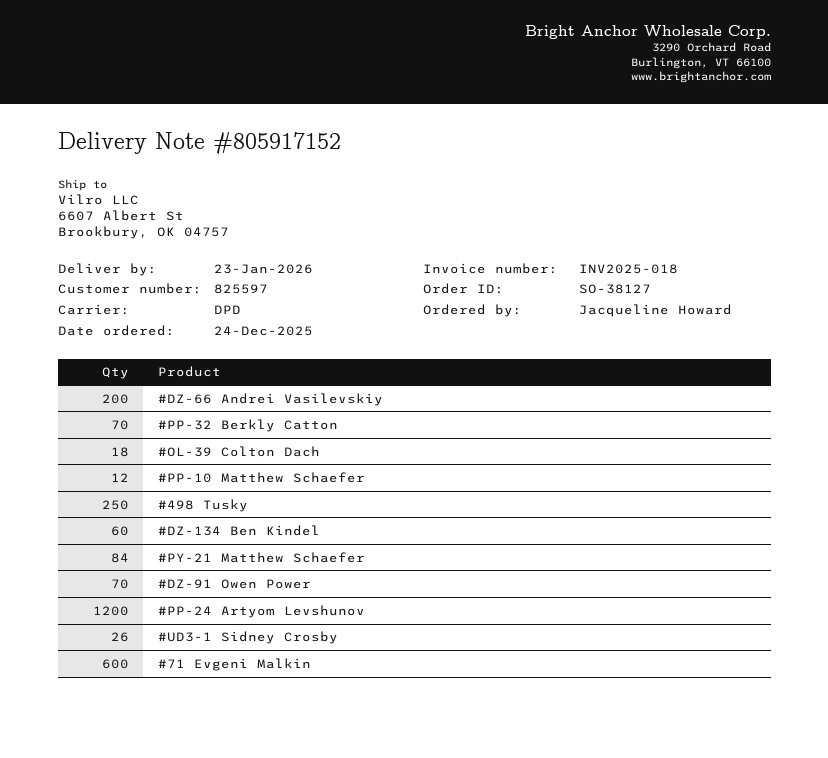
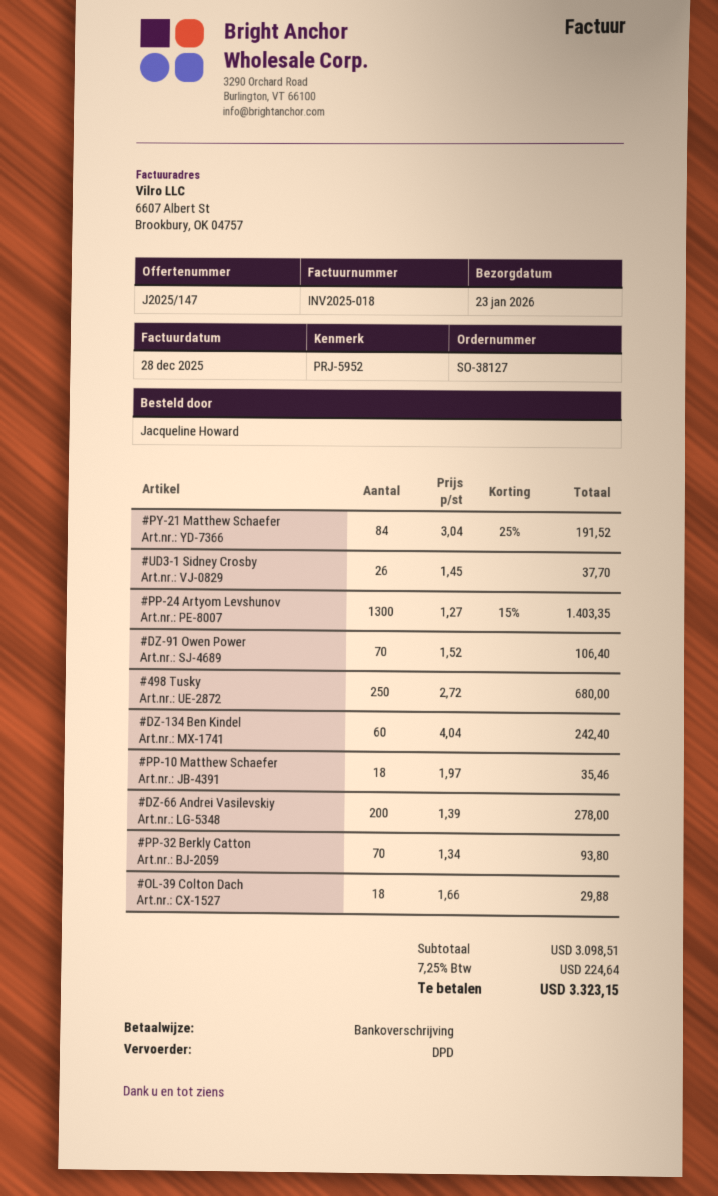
#PP-10 Matthew Schaefer: 12 -> 18
#PP-24 Artyom Levshunov: 1200 -> 1300
#71 Evgeni Malkin: 600 -> none

